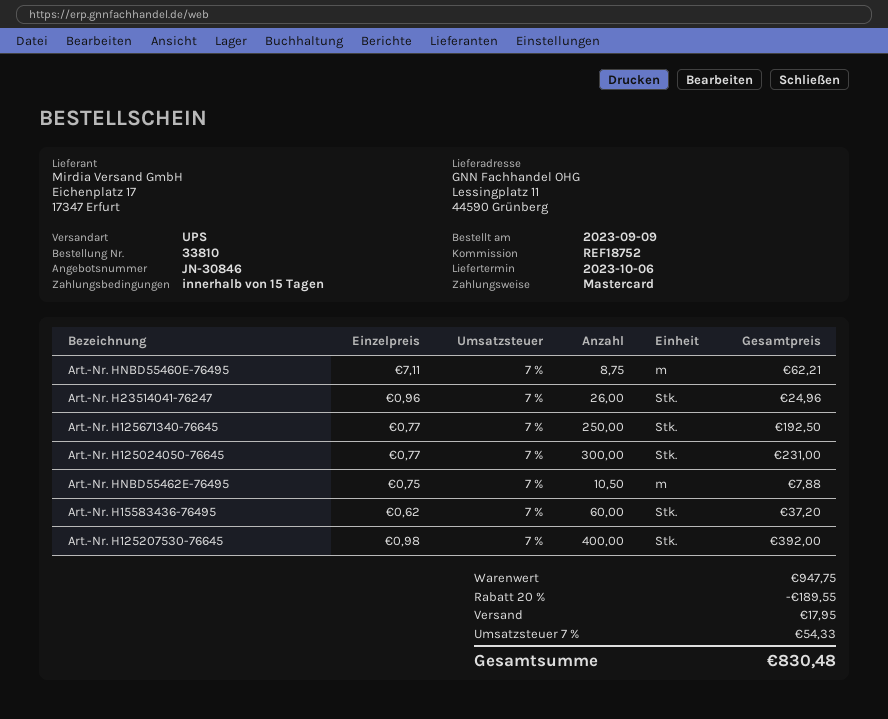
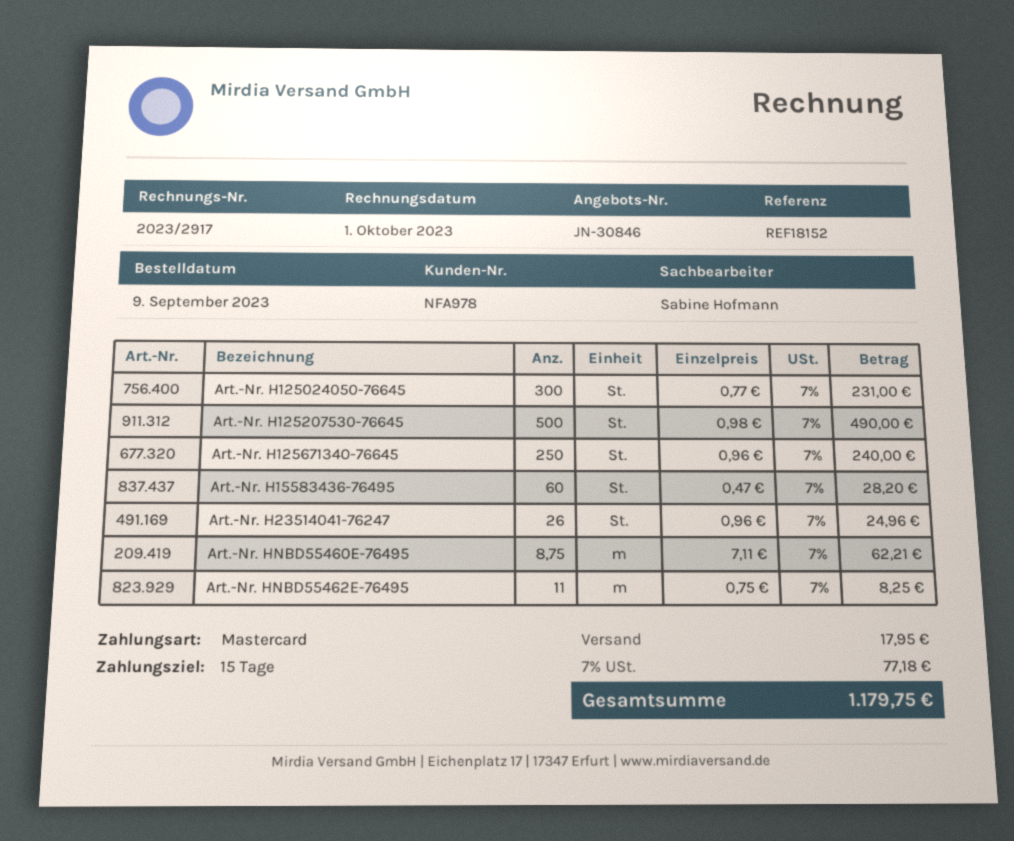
reference: REF18752 -> REF18152
Art.-Nr. H125671340-76645: 250 x 0.77 = 192.50 -> 250 x 0.96 = 240.00
Art.-Nr. HNBD55462E-76495: 10.5 x 0.75 = 7.88 -> 11 x 0.75 = 8.25
Art.-Nr. H15583436-76495: 60 x 0.62 = 37.20 -> 60 x 0.47 = 28.20
Art.-Nr. H125207530-76645: 400 x 0.98 = 392.00 -> 500 x 0.98 = 490.00
discount: 20% = 189.55 -> none
tax: 7% = 54.33 -> 7% = 77.18
total: 830.48 -> 1179.75

